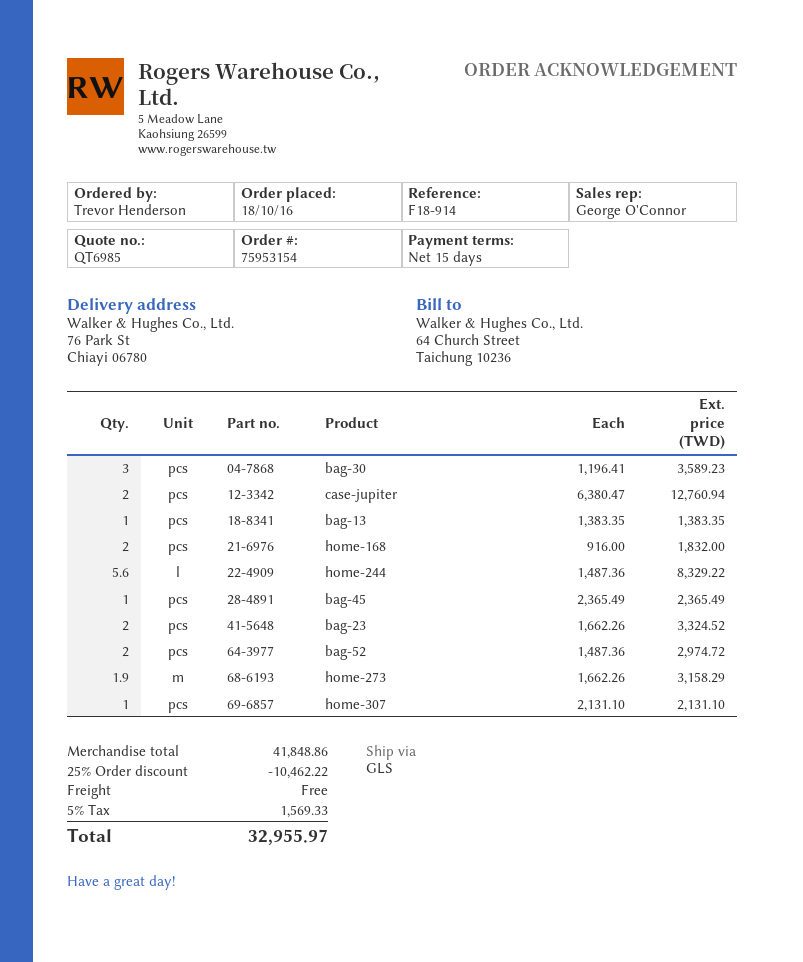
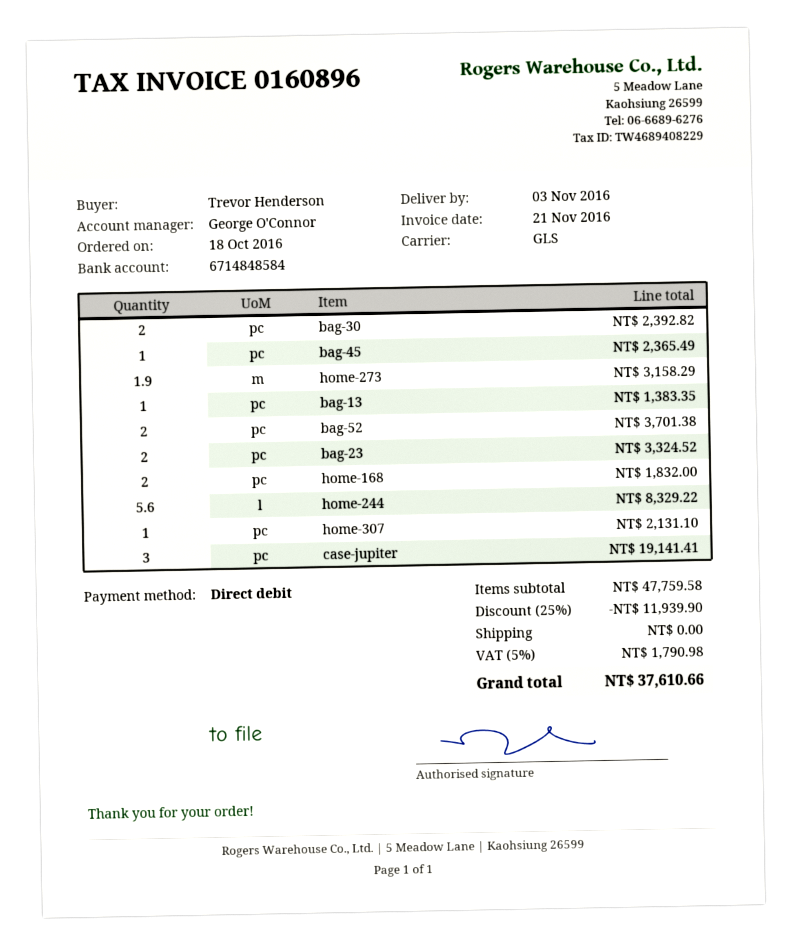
bag-30: 3 for 3589.23 -> 2 for 2392.82
case-jupiter: 2 for 12760.94 -> 3 for 19141.41
bag-52: 2 for 2974.72 -> 2 for 3701.38
subtotal: 41848.86 -> 47759.58
discount: 25% = 10462.22 -> 25% = 11939.90
tax: 5% = 1569.33 -> 5% = 1790.98
total: 32955.97 -> 37610.66

